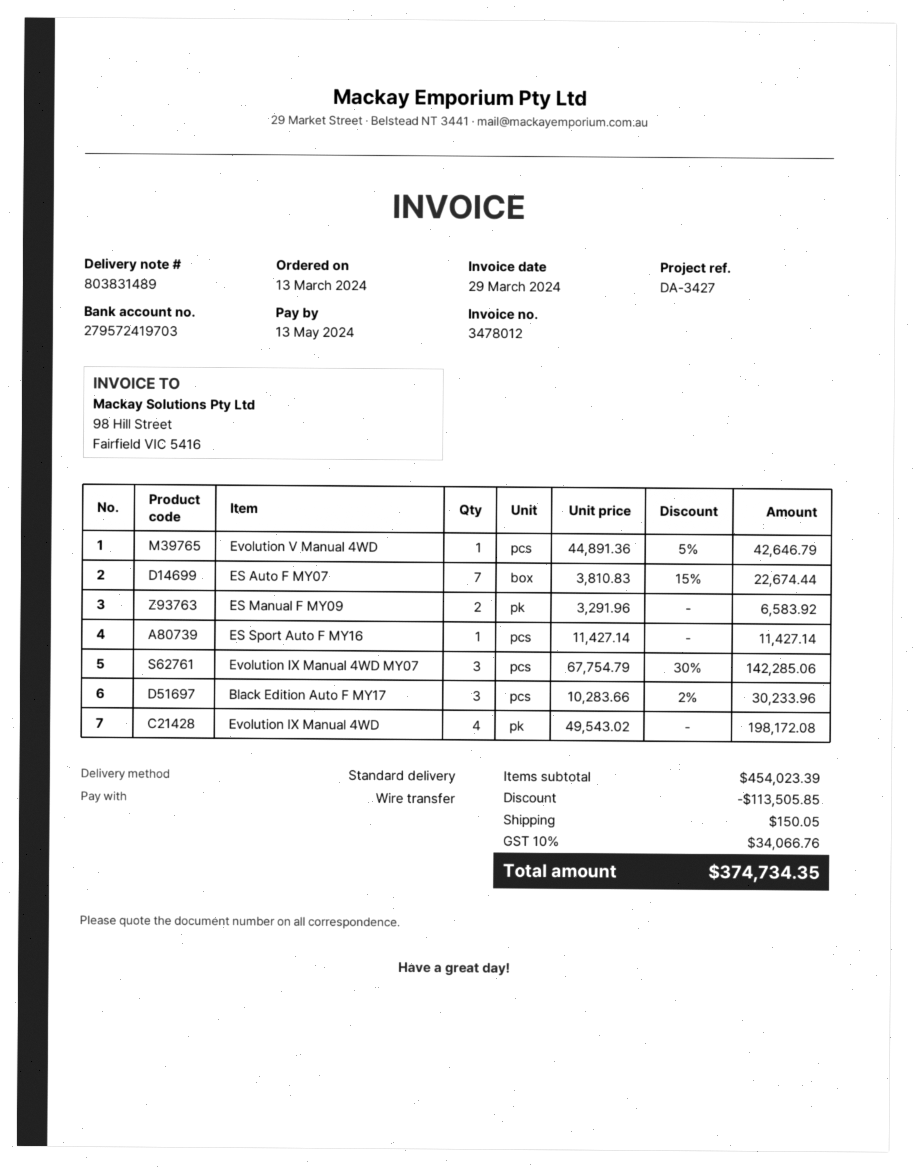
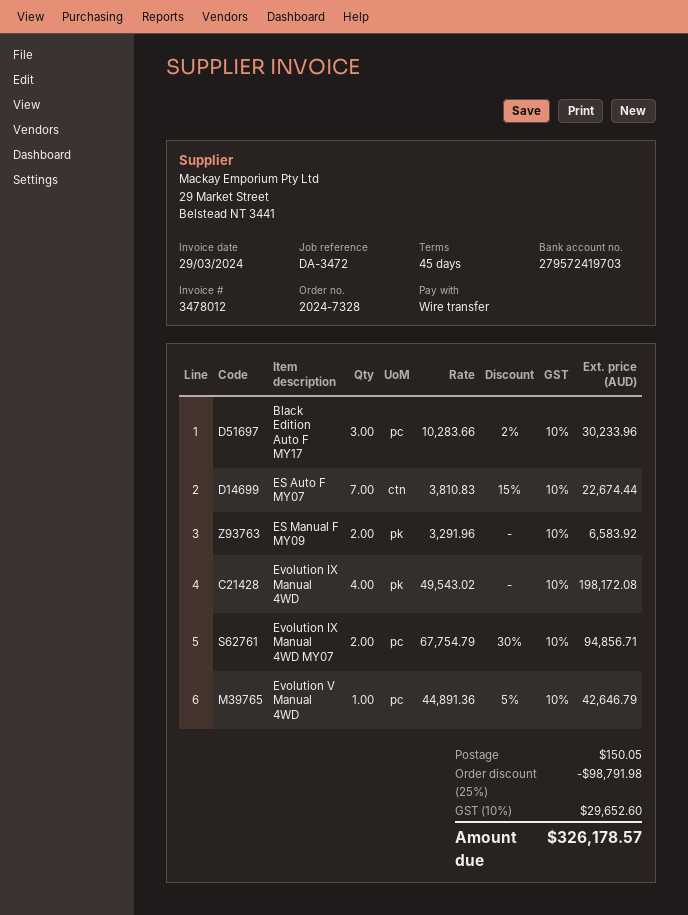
reference: DA-3427 -> DA-3472
ES Sport Auto F MY16: 1 x 11427.14 = 11427.14 -> none
Evolution IX Manual 4WD MY07: 3 x 67754.79 - 30% = 142285.06 -> 2 x 67754.79 - 30% = 94856.71
discount: 113505.85 -> 98791.98
tax: 10% = 34066.76 -> 10% = 29652.60
total: 374734.35 -> 326178.57

